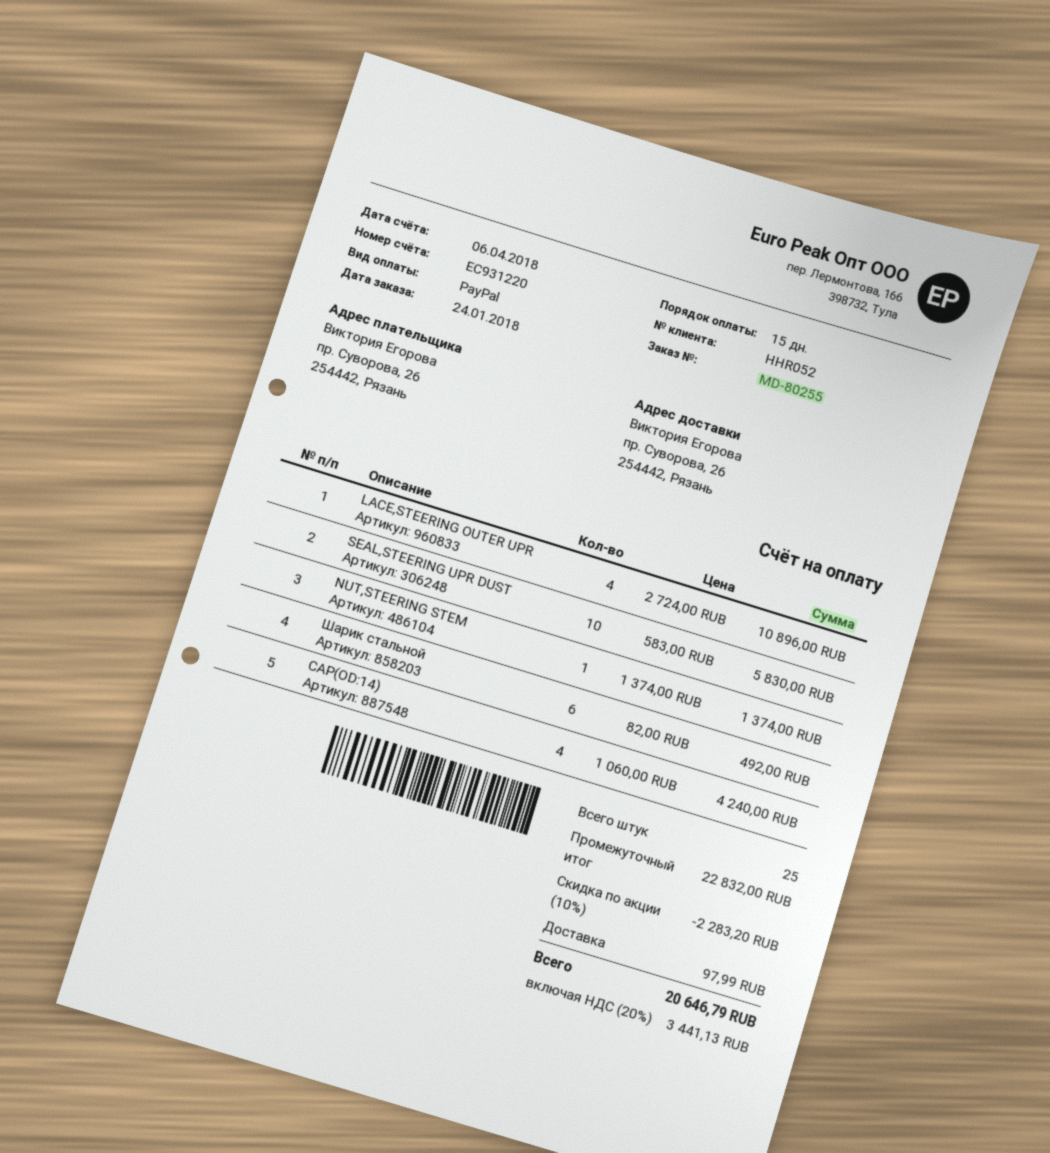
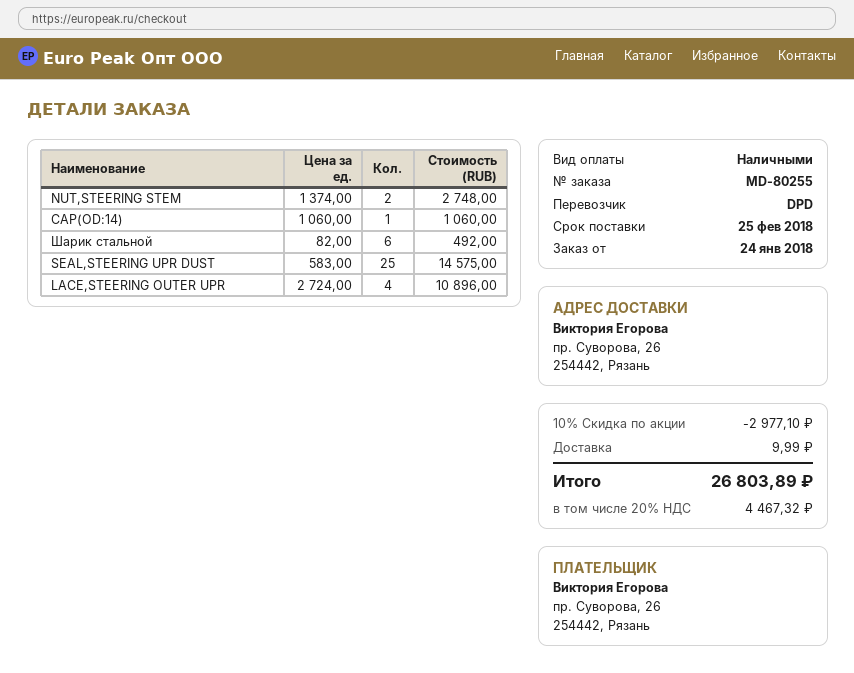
payment method: PayPal -> cash
SEAL,STEERING UPR DUST: 10 x 583.00 = 5830.00 -> 25 x 583.00 = 14575.00
NUT,STEERING STEM: 1 x 1374.00 = 1374.00 -> 2 x 1374.00 = 2748.00
CAP(OD:14): 4 x 1060.00 = 4240.00 -> 1 x 1060.00 = 1060.00
discount: 10% = 2283.20 -> 10% = 2977.10
shipping: 97.99 -> 9.99
tax: 20% = 3441.13 -> 20% = 4467.32
total: 20646.79 -> 26803.89

